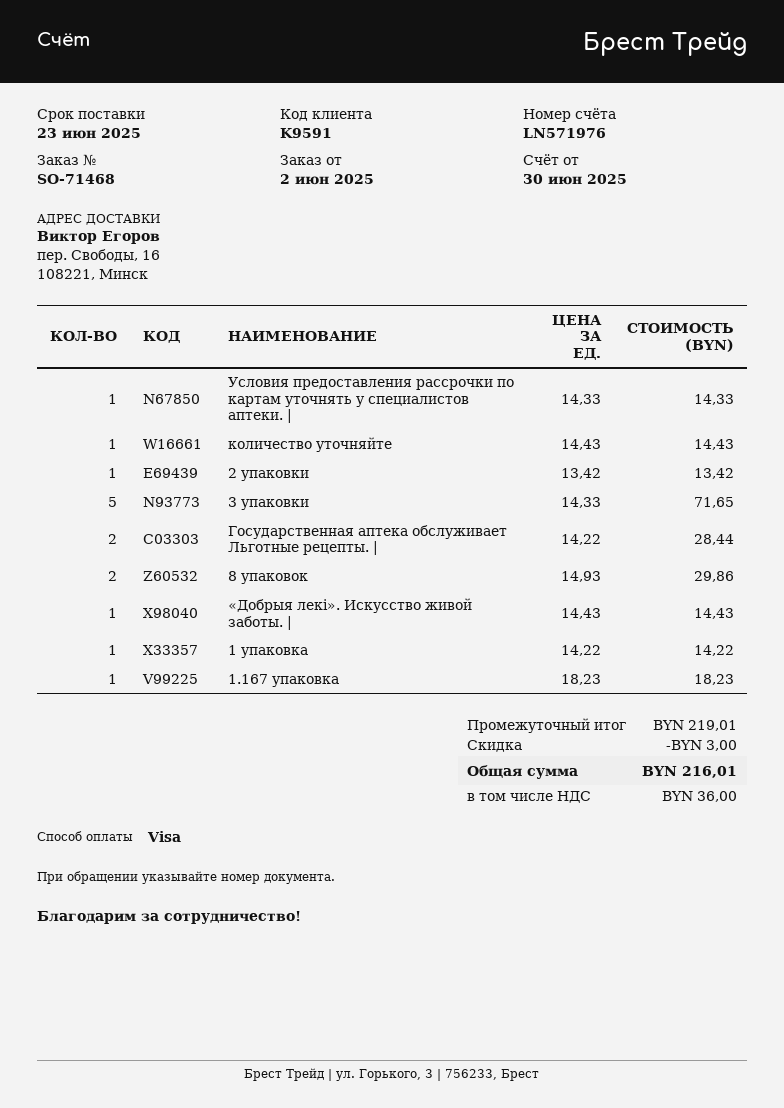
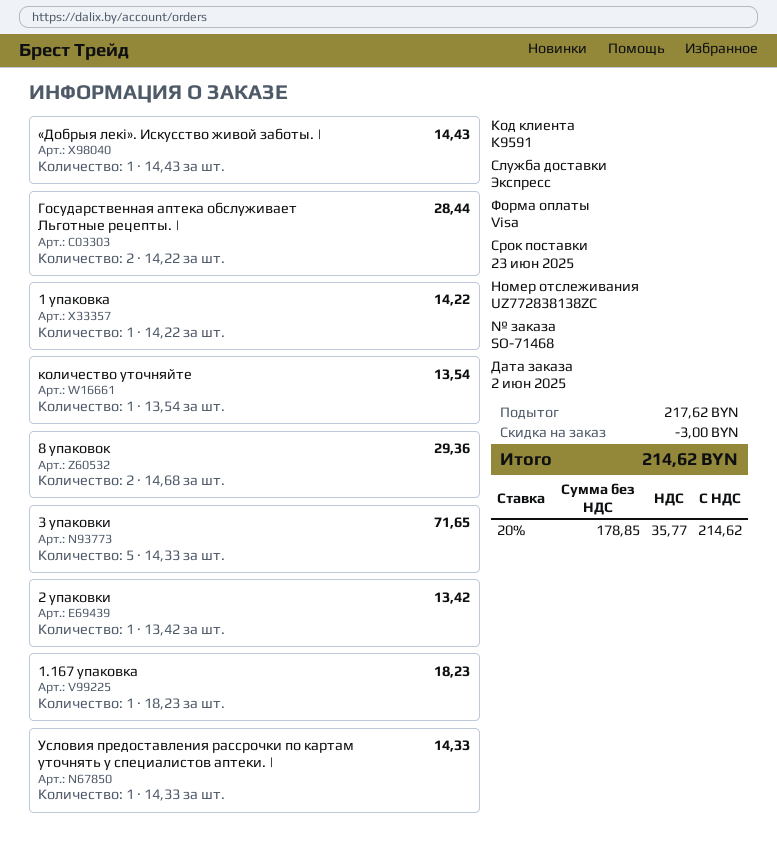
количество уточняйте: 1 x 14.43 = 14.43 -> 1 x 13.54 = 13.54
8 упаковок: 2 x 14.93 = 29.86 -> 2 x 14.68 = 29.36
subtotal: 219.01 -> 217.62
tax: 36.00 -> 35.77
total: 216.01 -> 214.62

